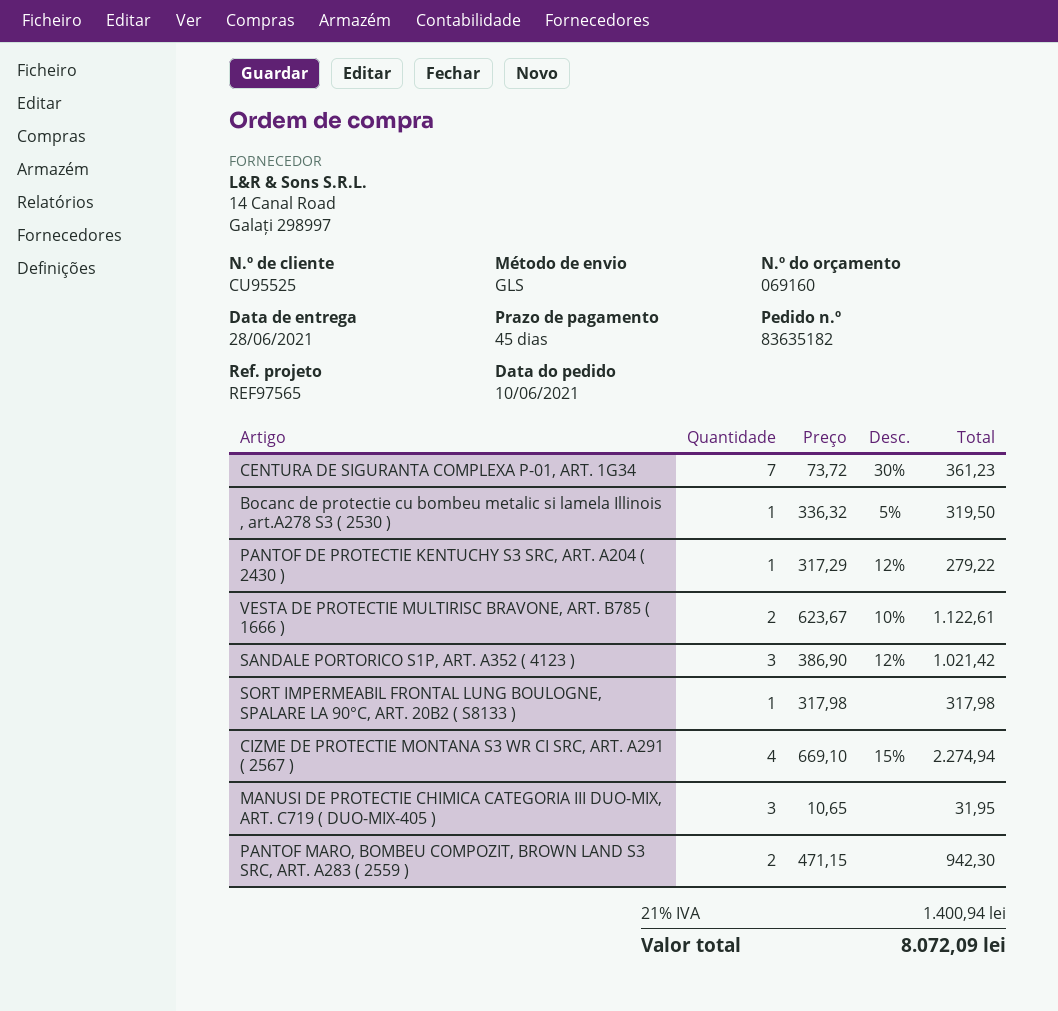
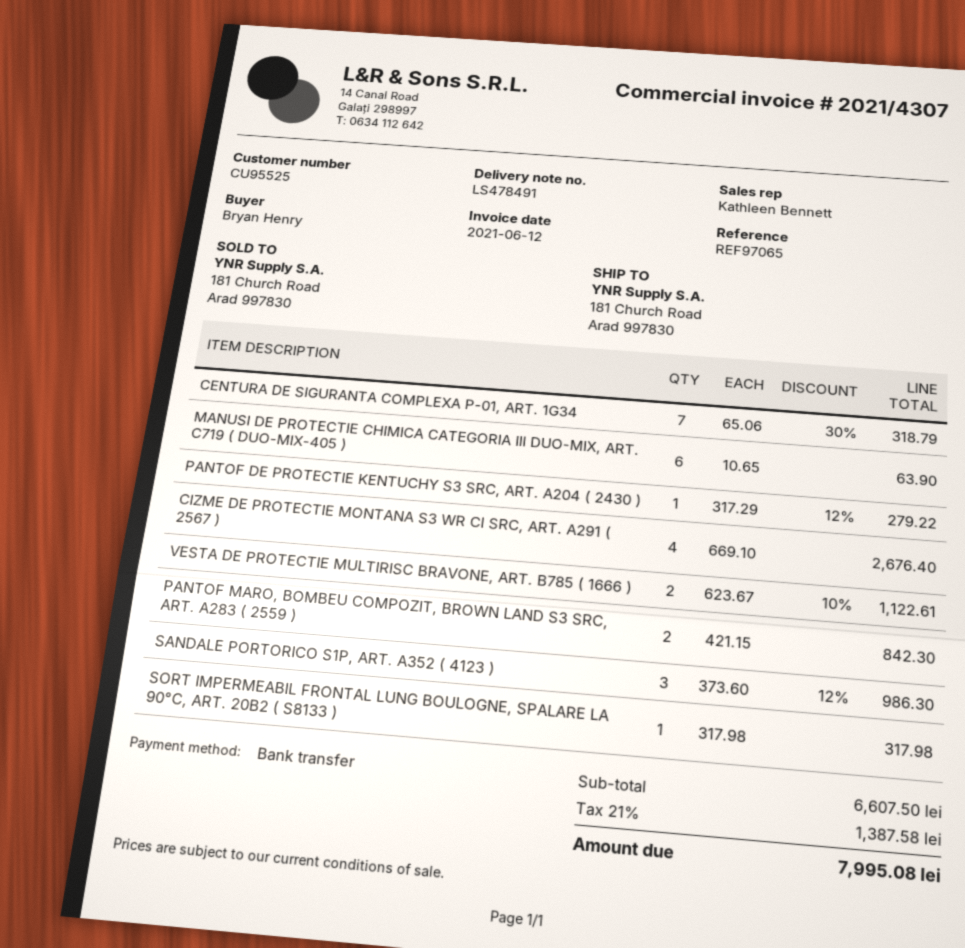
reference: REF97565 -> REF97065
CENTURA DE SIGURANTA COMPLEXA P-01, ART. 1G34: 7 x 73.72 - 30% = 361.23 -> 7 x 65.06 - 30% = 318.79
Bocanc de protectie cu bombeu metalic si lamela Illinois , art.A278 S3 ( 2530 ): 1 x 336.32 - 5% = 319.50 -> none
SANDALE PORTORICO S1P, ART. A352 ( 4123 ): 3 x 386.90 - 12% = 1021.42 -> 3 x 373.60 - 12% = 986.30
CIZME DE PROTECTIE MONTANA S3 WR CI SRC, ART. A291 ( 2567 ): 4 x 669.10 - 15% = 2274.94 -> 4 x 669.10 = 2676.40
MANUSI DE PROTECTIE CHIMICA CATEGORIA III DUO-MIX, ART. C719 ( DUO-MIX-405 ): 3 x 10.65 = 31.95 -> 6 x 10.65 = 63.90
PANTOF MARO, BOMBEU COMPOZIT, BROWN LAND S3 SRC, ART. A283 ( 2559 ): 2 x 471.15 = 942.30 -> 2 x 421.15 = 842.30
tax: 21% = 1400.94 -> 21% = 1387.58
total: 8072.09 -> 7995.08

